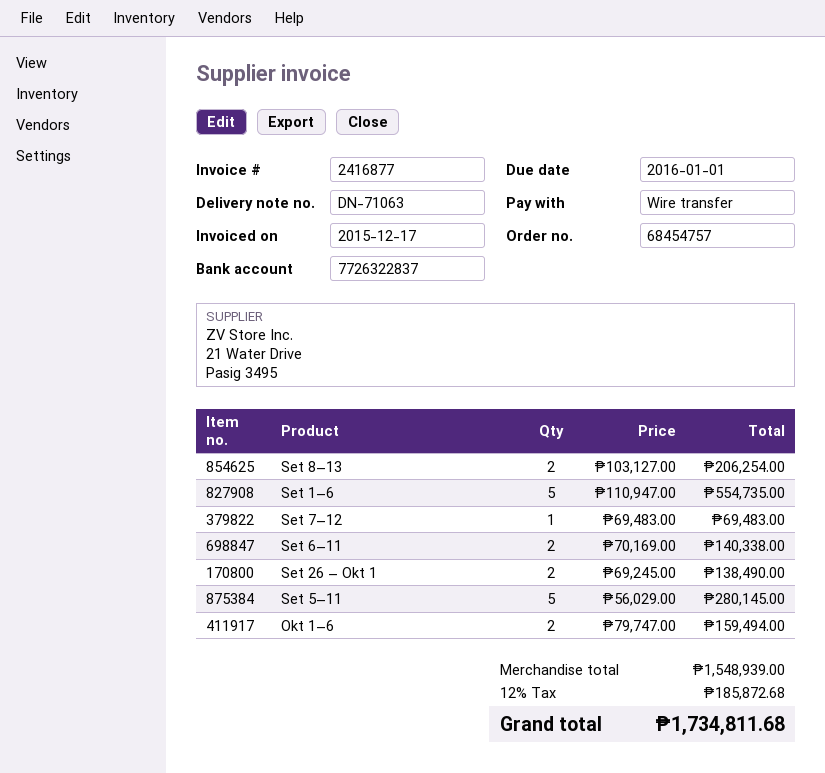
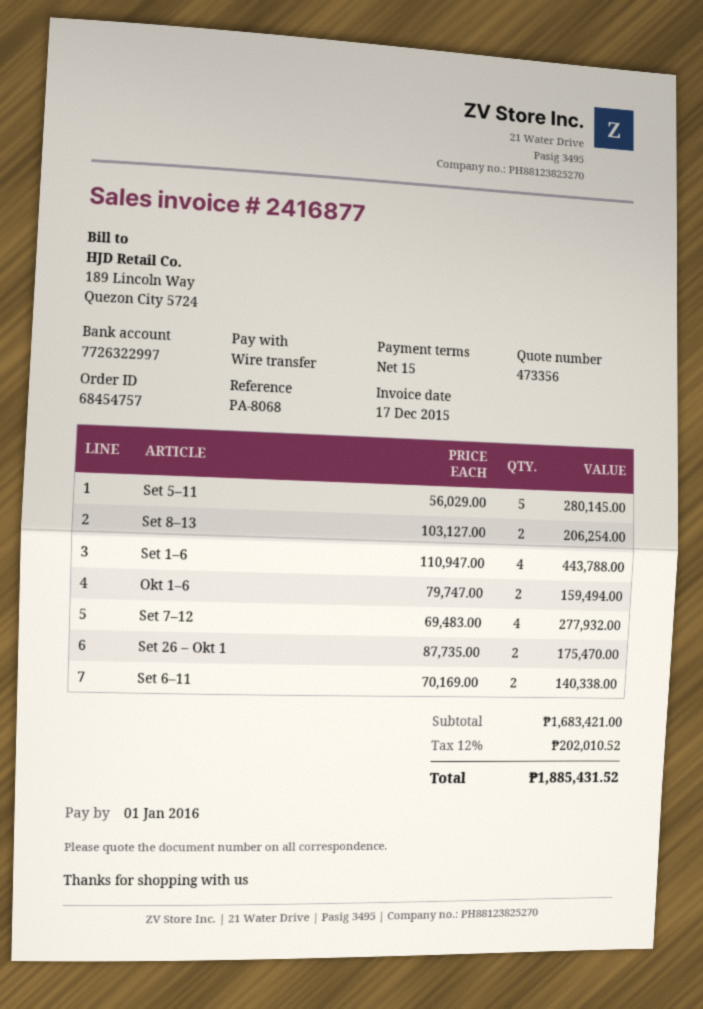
bank account: 7726322837 -> 7726322997
Set 1–6: 5 x 110947.00 = 554735.00 -> 4 x 110947.00 = 443788.00
Set 7–12: 1 x 69483.00 = 69483.00 -> 4 x 69483.00 = 277932.00
Set 26 – Okt 1: 2 x 69245.00 = 138490.00 -> 2 x 87735.00 = 175470.00
subtotal: 1548939.00 -> 1683421.00
tax: 12% = 185872.68 -> 12% = 202010.52
total: 1734811.68 -> 1885431.52

